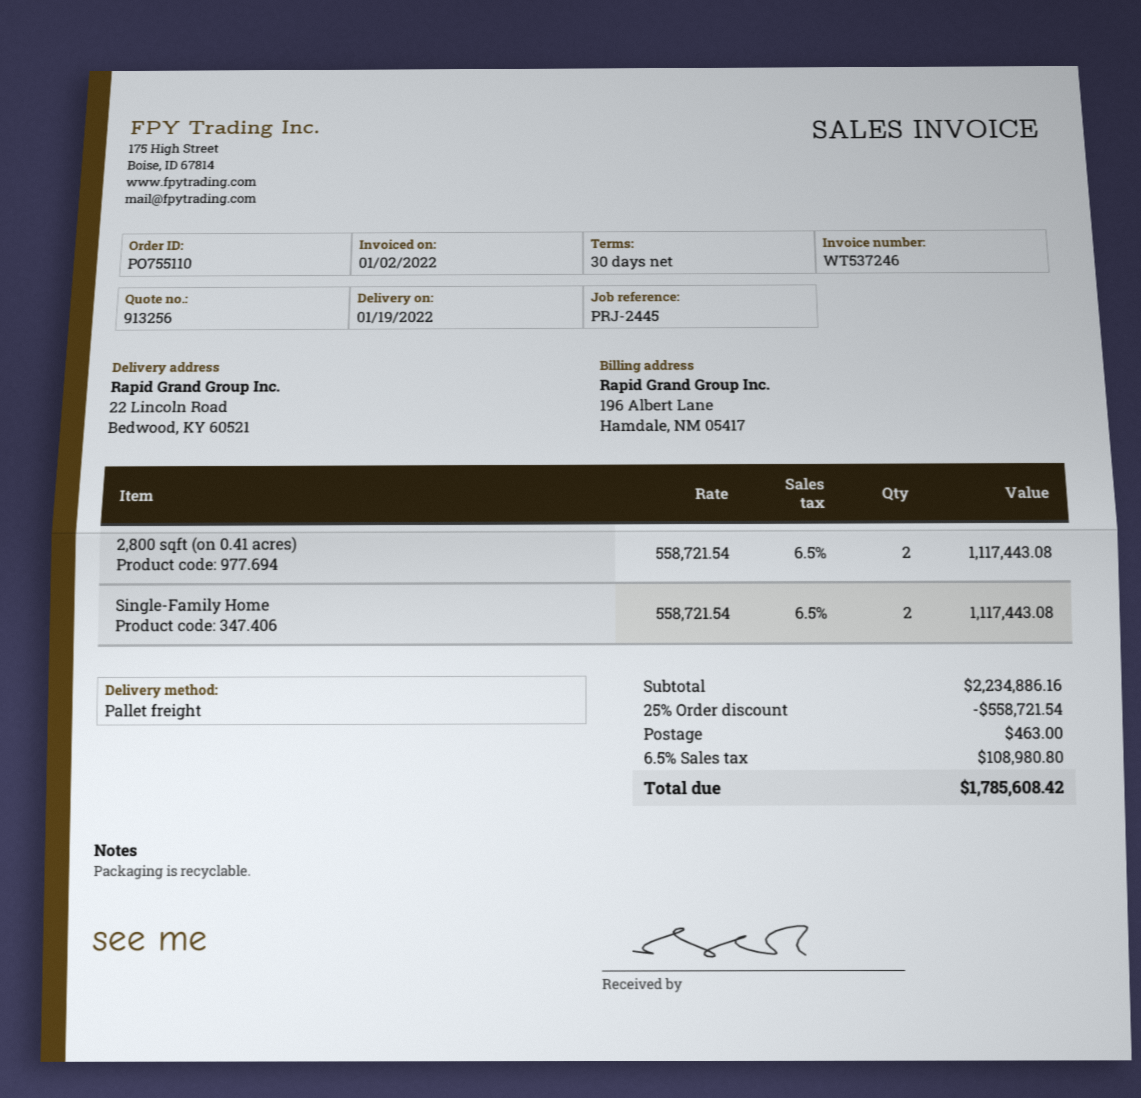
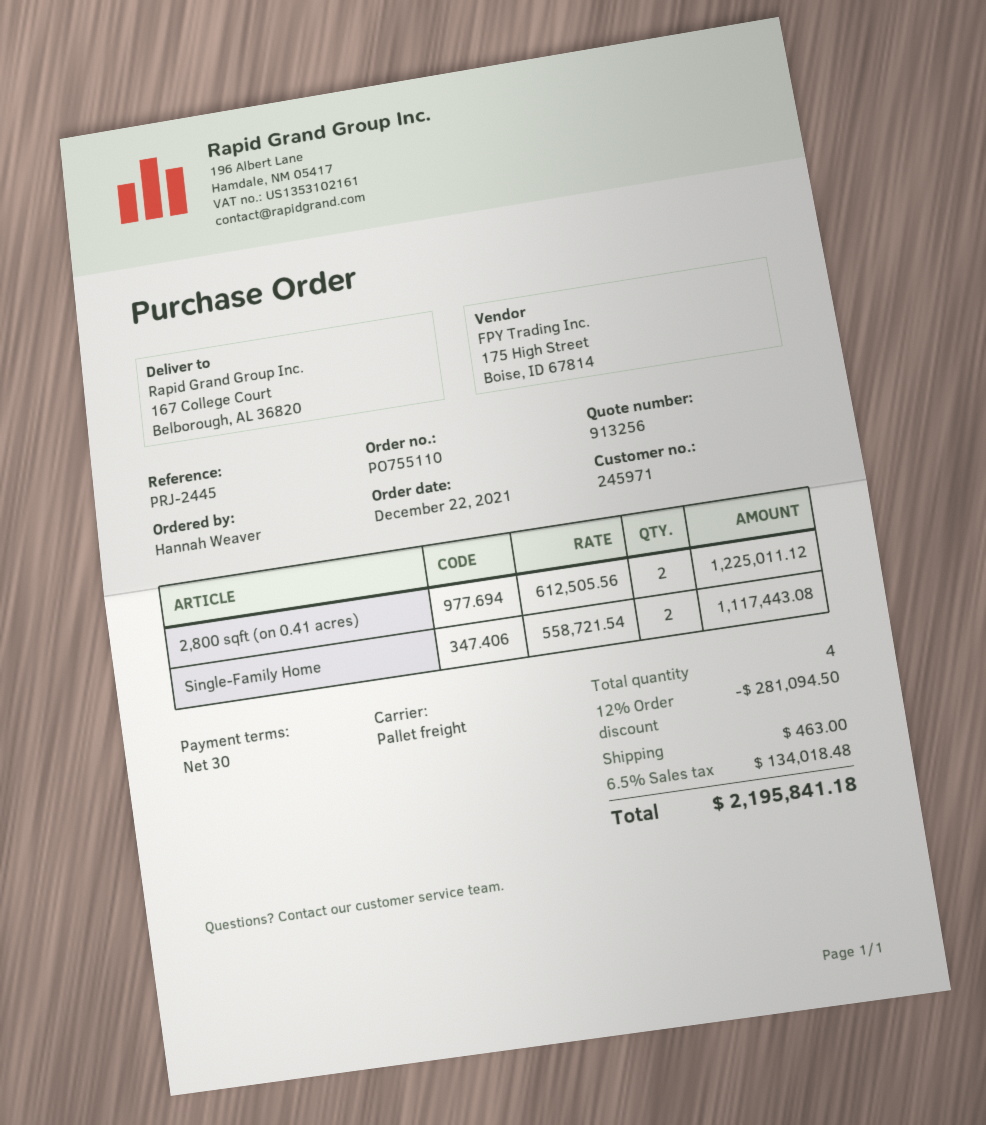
ship to: 22 Lincoln Road, Bedwood, KY 60521 -> 167 College Court, Belborough, AL 36820
2,800 sqft (on 0.41 acres): 2 x 558721.54 = 1117443.08 -> 2 x 612505.56 = 1225011.12
discount: 25% = 558721.54 -> 12% = 281094.50
tax: 6.5% = 108980.80 -> 6.5% = 134018.48
total: 1785608.42 -> 2195841.18

